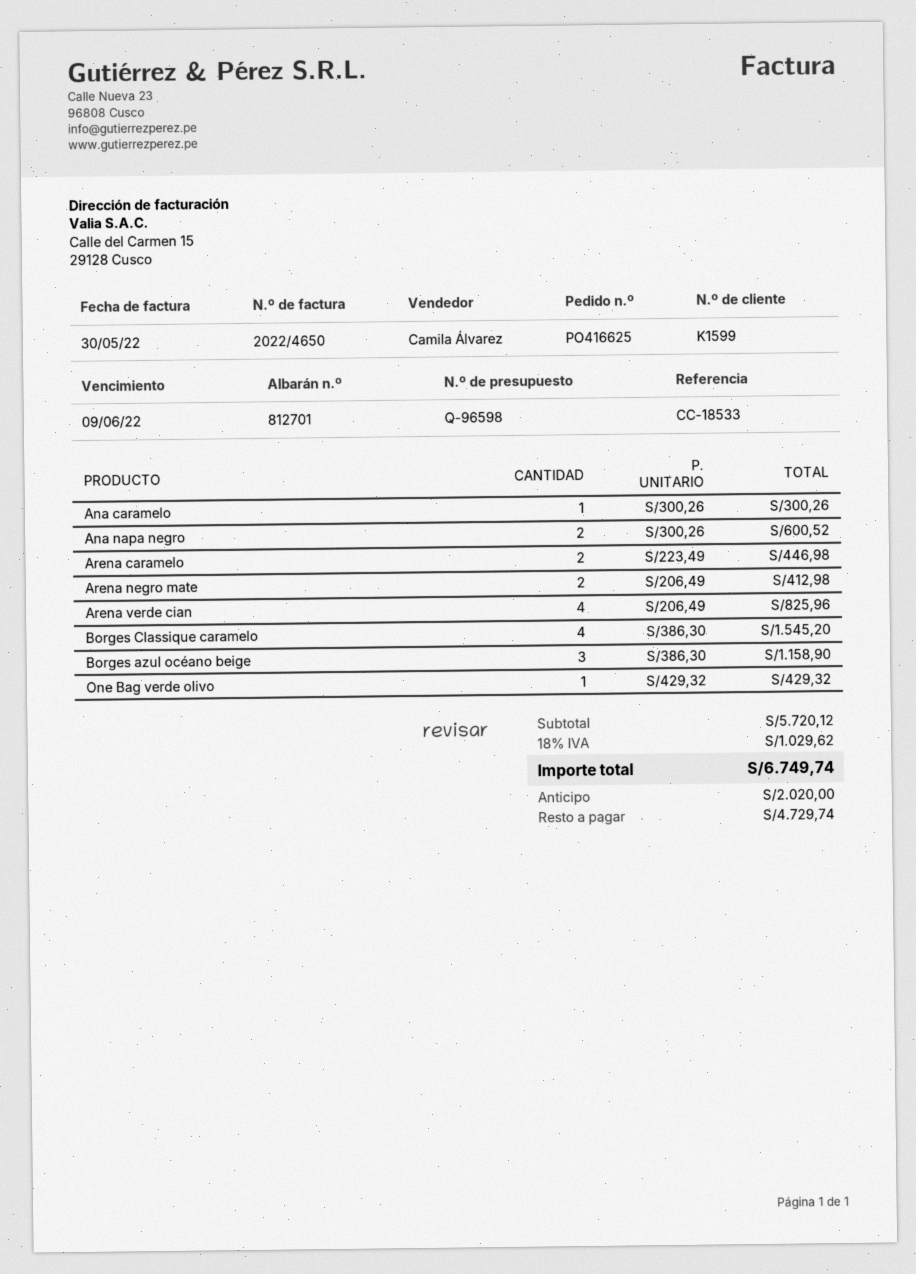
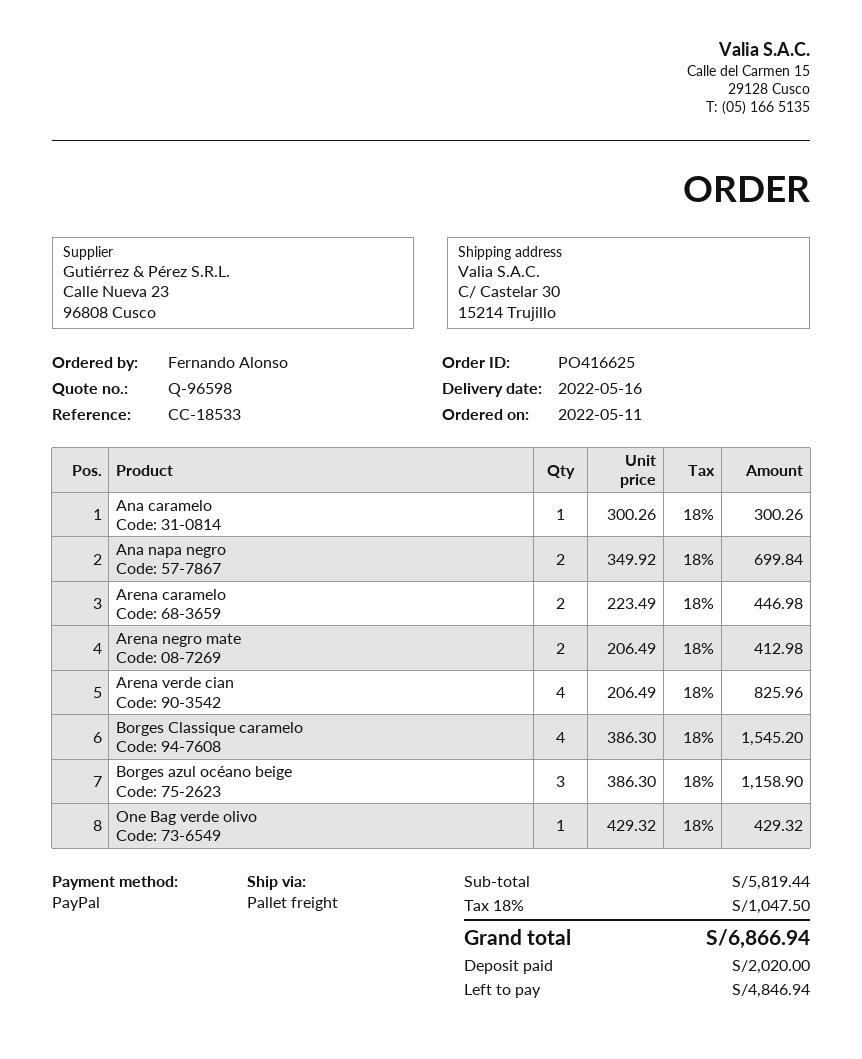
Ana napa negro: 2 x 300.26 = 600.52 -> 2 x 349.92 = 699.84
subtotal: 5720.12 -> 5819.44
tax: 18% = 1029.62 -> 18% = 1047.50
total: 6749.74 -> 6866.94
balance: 4729.74 -> 4846.94

